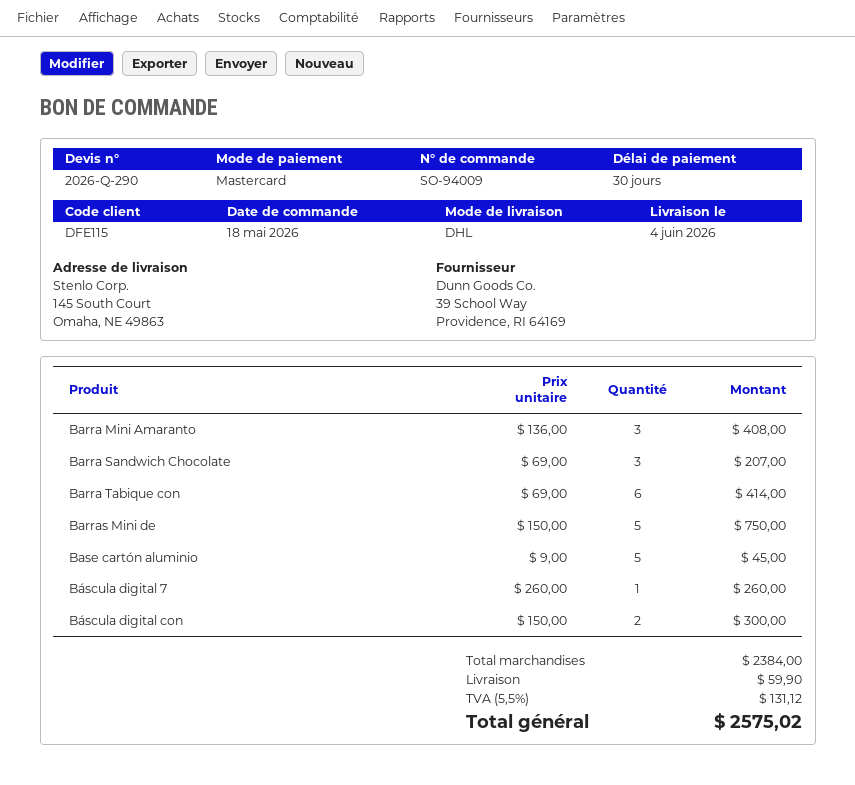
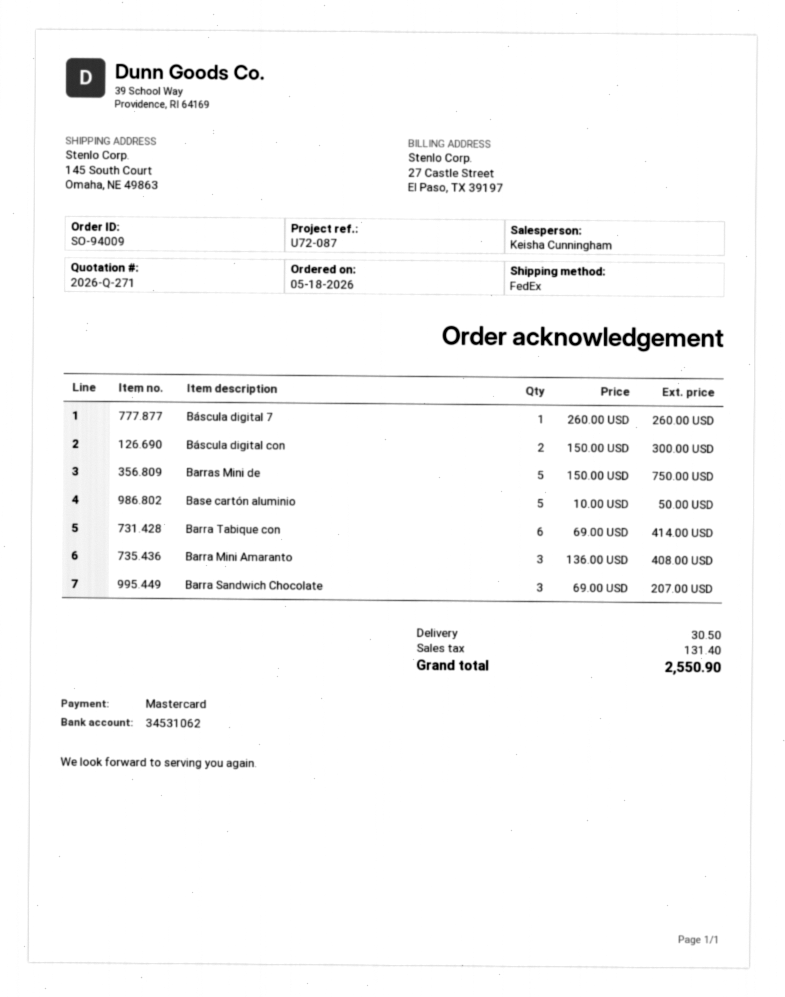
quote number: 2026-Q-290 -> 2026-Q-271
shipping method: DHL -> FedEx
Base cartón aluminio: 5 x 9.00 = 45.00 -> 5 x 10.00 = 50.00
shipping: 59.90 -> 30.50
tax: 131.12 -> 131.40
total: 2575.02 -> 2550.90

